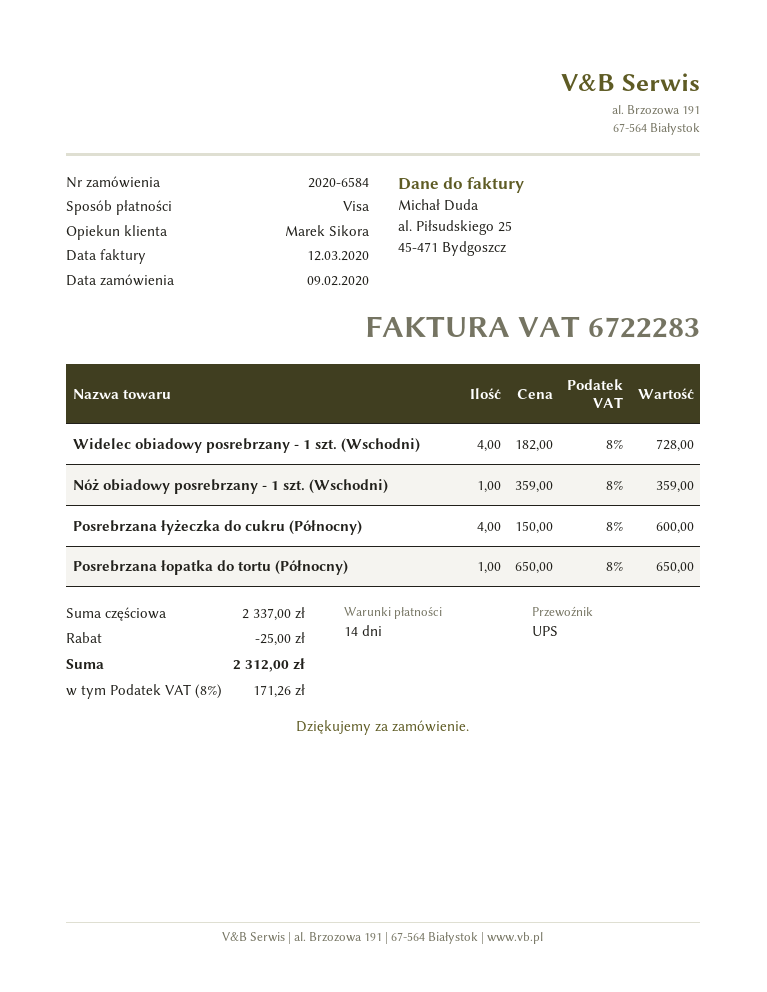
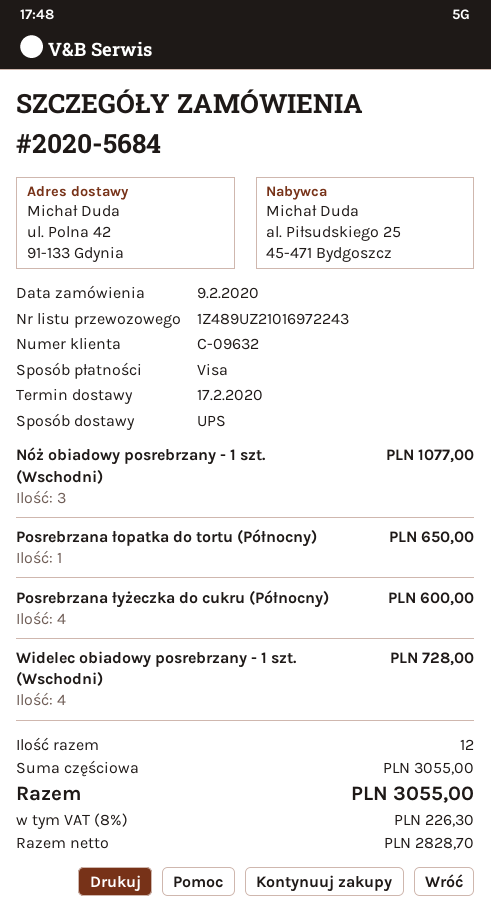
order number: 2020-6584 -> 2020-5684
Nóż obiadowy posrebrzany - 1 szt. (Wschodni): 1 for 359.00 -> 3 for 1077.00
subtotal: 2337.00 -> 3055.00
discount: 25.00 -> none
tax: 8% = 171.26 -> 8% = 226.30
total: 2312.00 -> 3055.00

